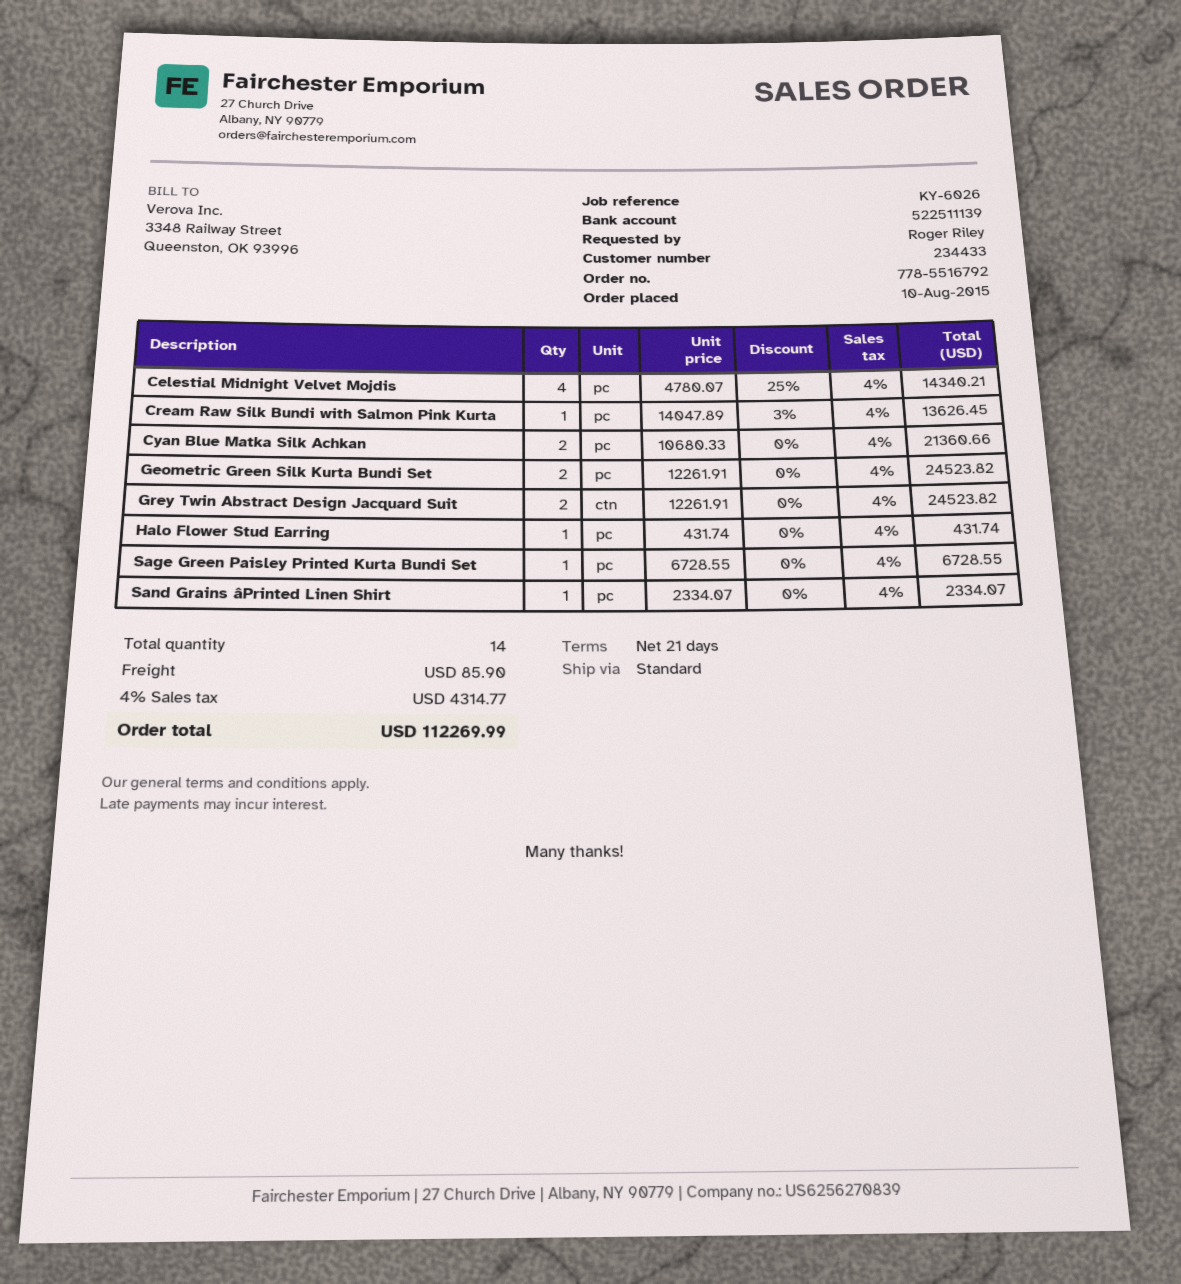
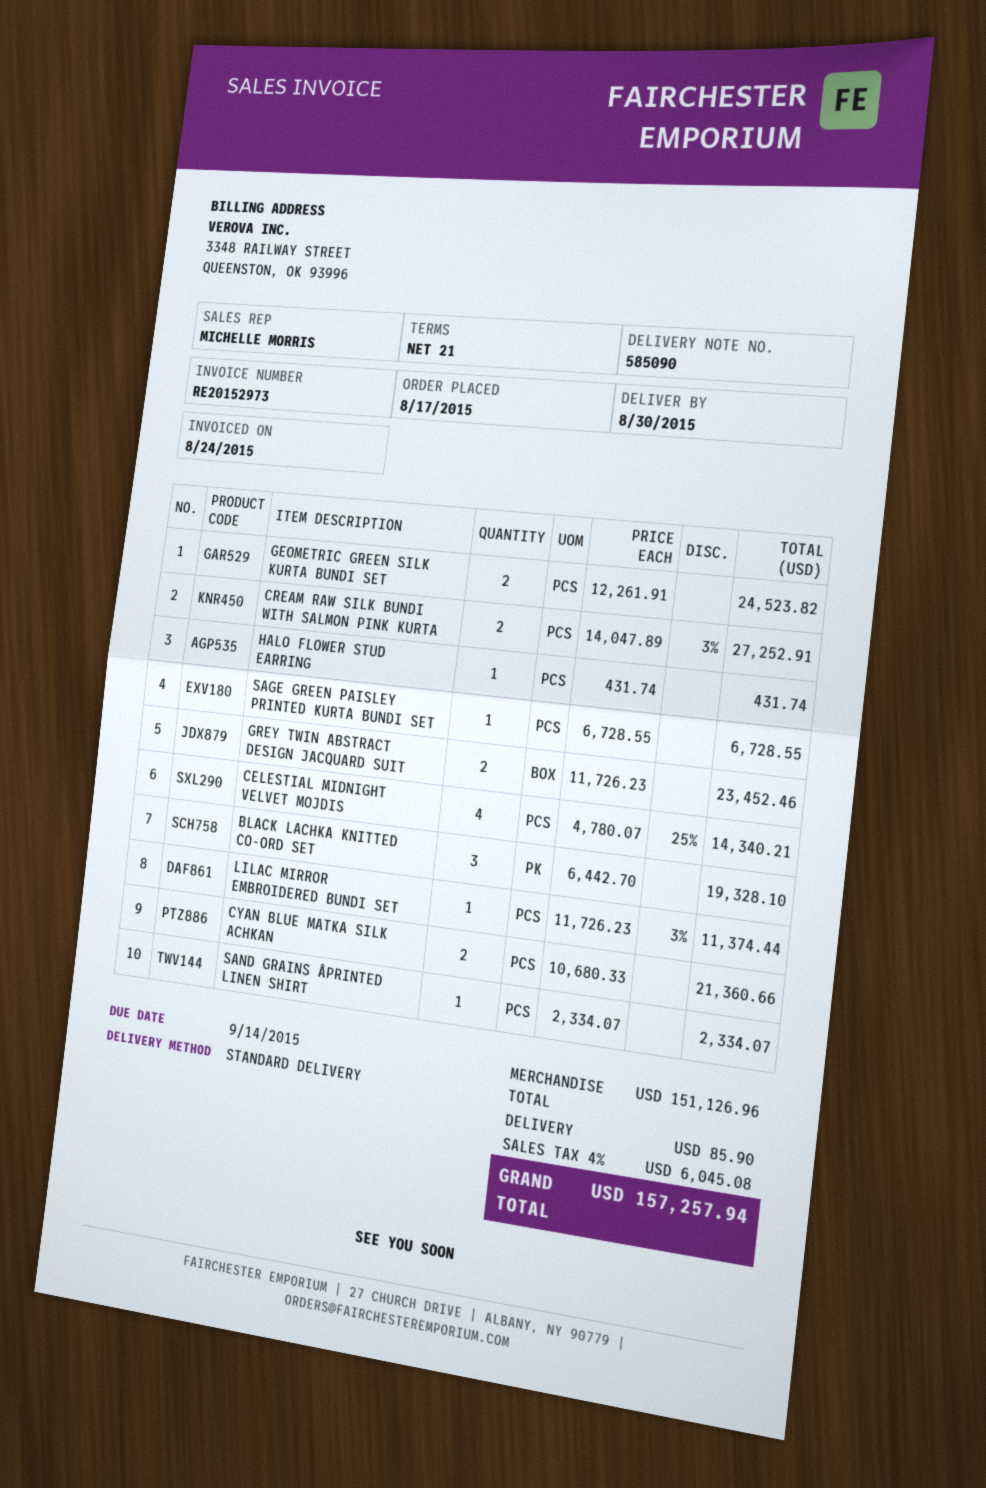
order date: 2015-08-10 -> 2015-08-17
Cream Raw Silk Bundi with Salmon Pink Kurta: 1 x 14047.89 - 3% = 13626.45 -> 2 x 14047.89 - 3% = 27252.91
Grey Twin Abstract Design Jacquard Suit: 2 x 12261.91 = 24523.82 -> 2 x 11726.23 = 23452.46
BLACK LACHKA KNITTED CO-ORD SET: none -> 3 x 6442.70 = 19328.10
LILAC MIRROR EMBROIDERED BUNDI SET: none -> 1 x 11726.23 - 3% = 11374.44
tax: 4% = 4314.77 -> 4% = 6045.08
total: 112269.99 -> 157257.94

